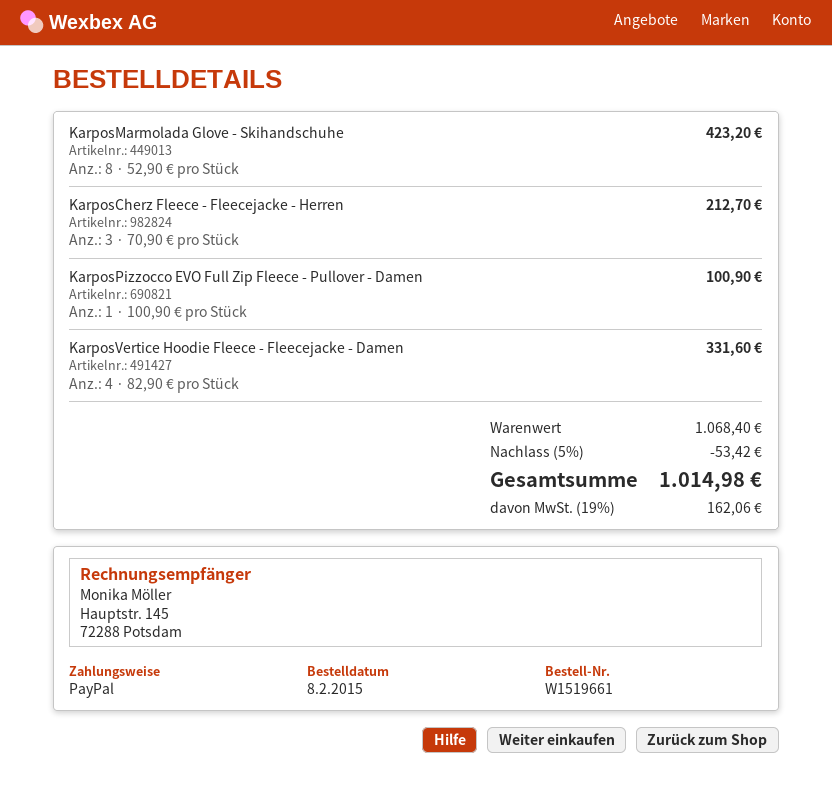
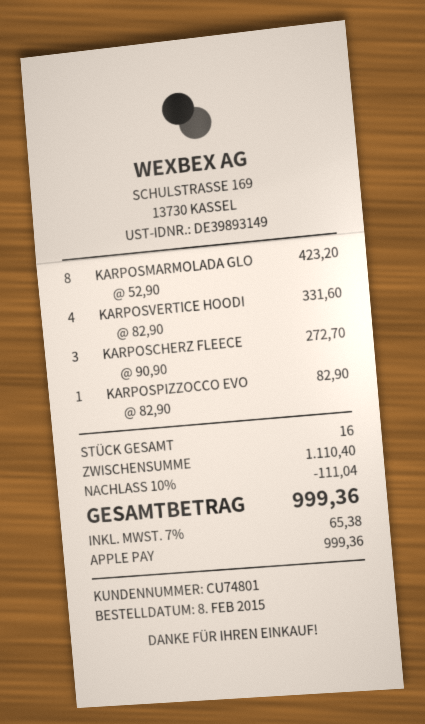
payment method: PayPal -> Apple Pay
KarposCherz Fleece - Fleecejacke - Herren: 3 x 70.90 = 212.70 -> 3 x 90.90 = 272.70
KarposPizzocco EVO Full Zip Fleece - Pullover - Damen: 1 x 100.90 = 100.90 -> 1 x 82.90 = 82.90
subtotal: 1068.40 -> 1110.40
discount: 5% = 53.42 -> 10% = 111.04
tax: 19% = 162.06 -> 7% = 65.38
total: 1014.98 -> 999.36

